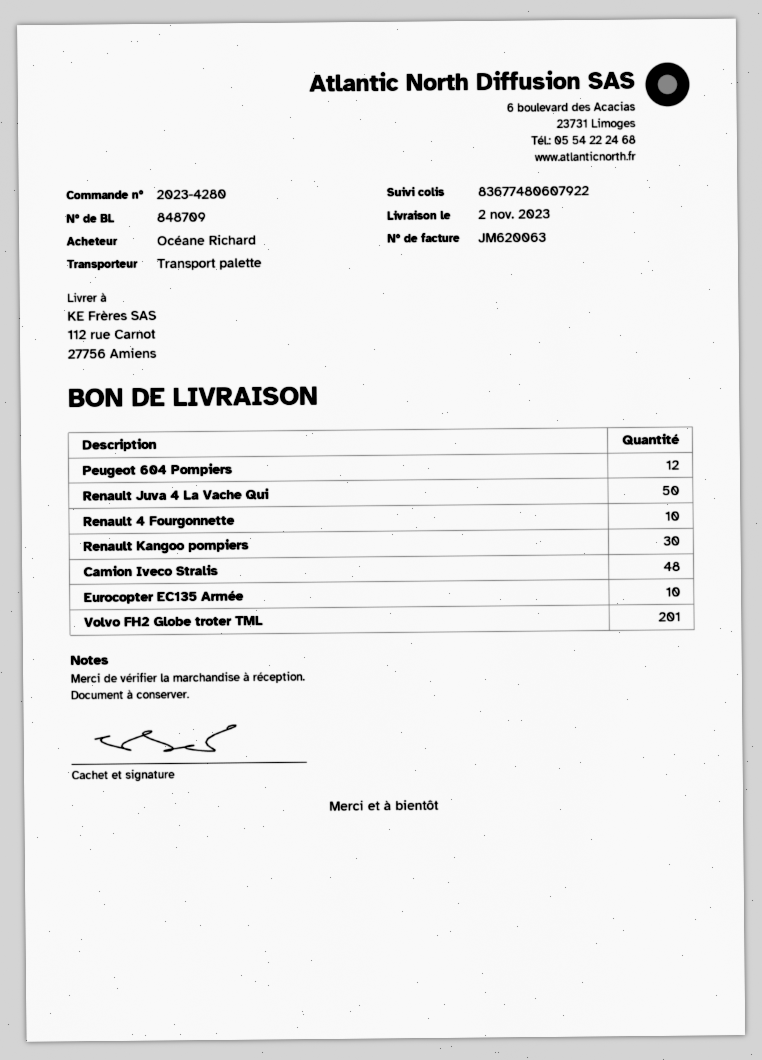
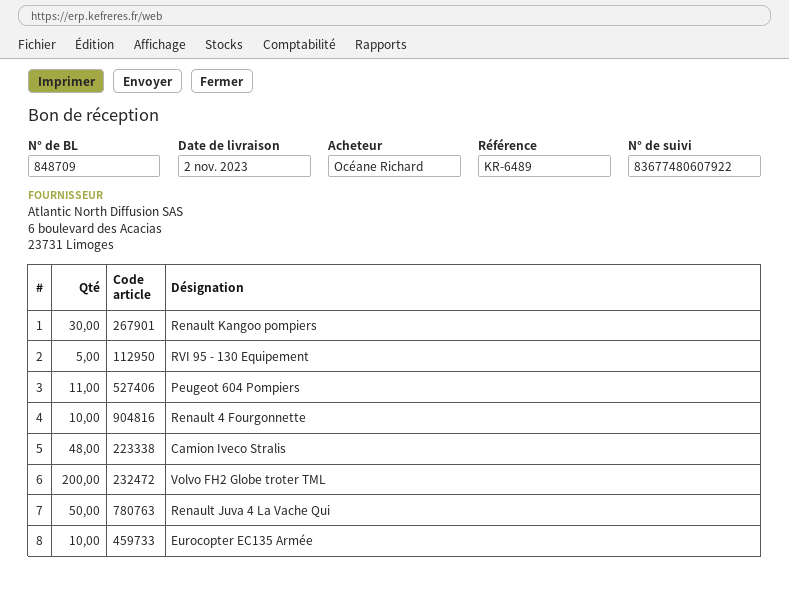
Peugeot 604 Pompiers: 12 -> 11
Volvo FH2 Globe troter TML: 201 -> 200
RVI 95 - 130 Equipement: none -> 5

